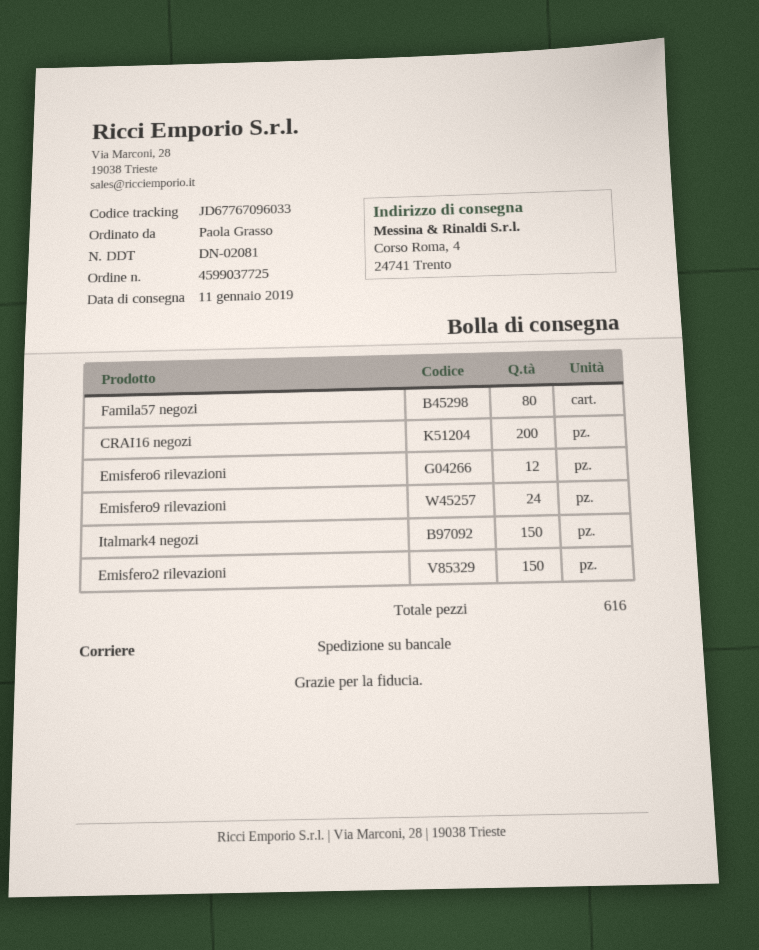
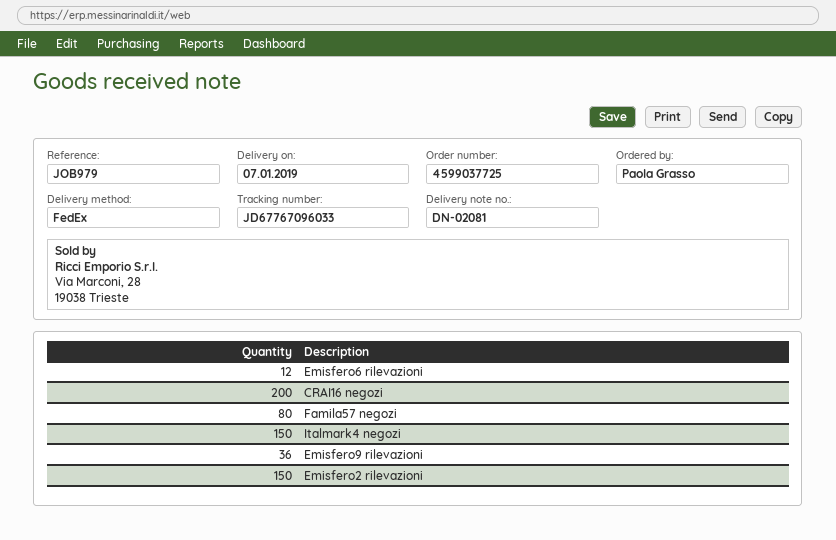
delivery date: 2019-01-11 -> 2019-01-07
shipping method: pallet freight -> FedEx
Emisfero9 rilevazioni: 24 -> 36

